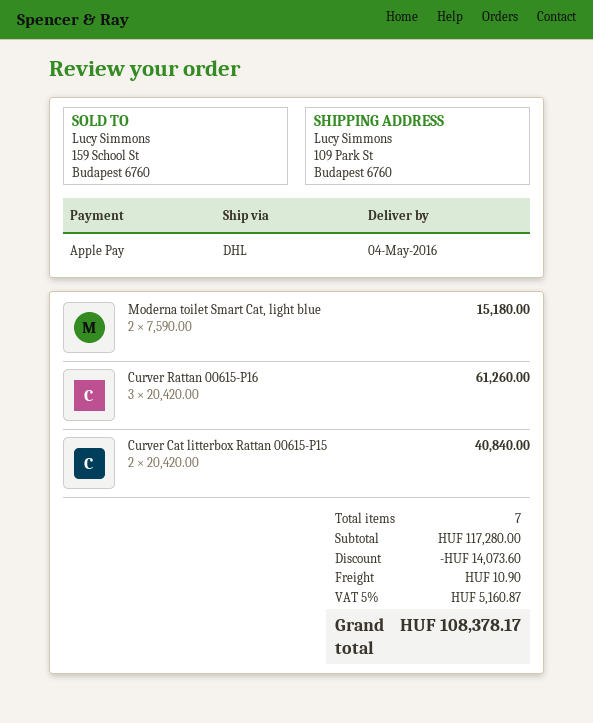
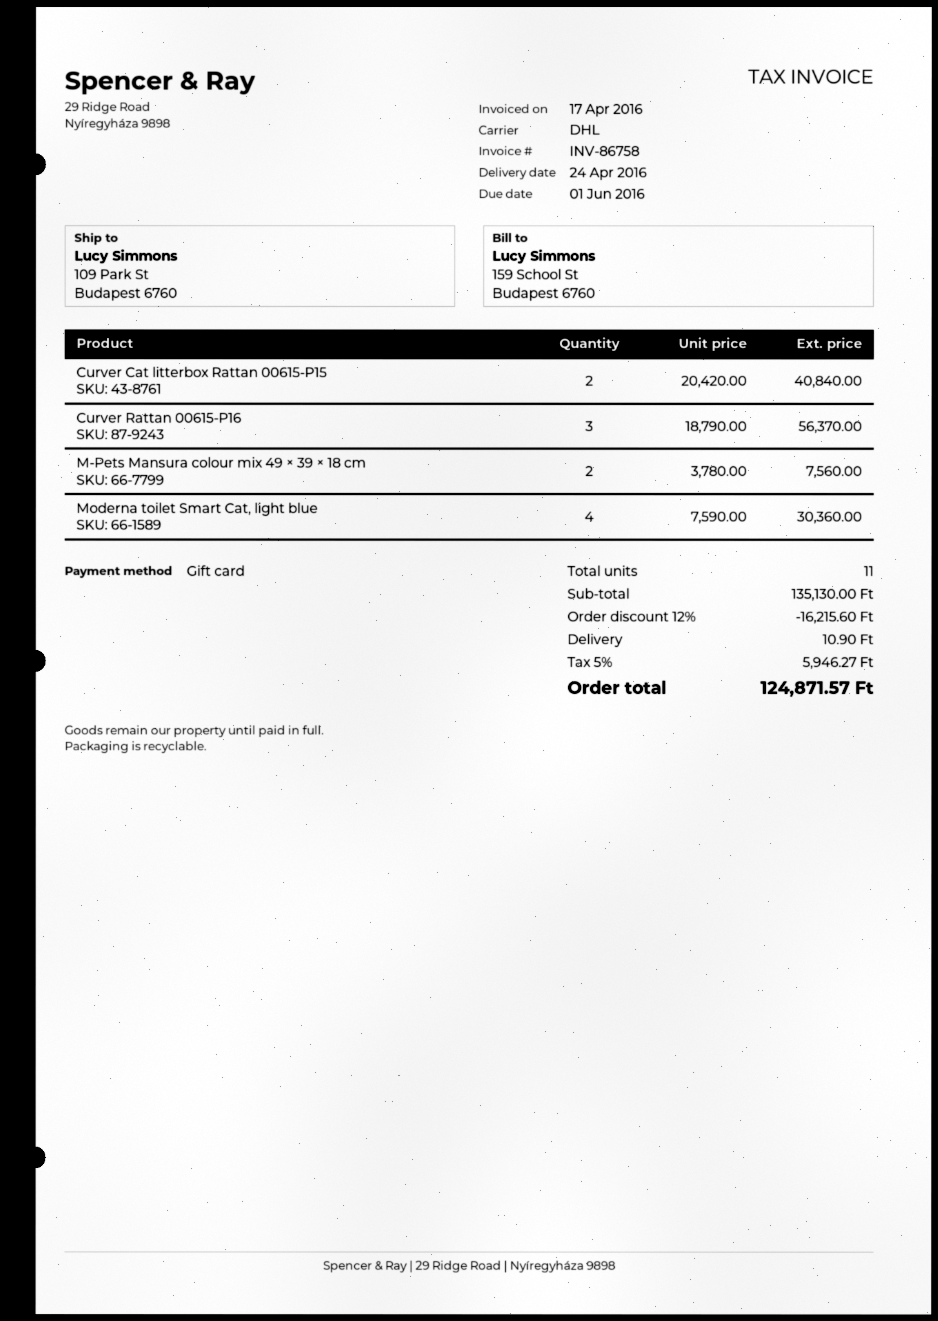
delivery date: 2016-05-04 -> 2016-04-24
payment method: Apple Pay -> gift card
Moderna toilet Smart Cat, light blue: 2 x 7590.00 = 15180.00 -> 4 x 7590.00 = 30360.00
Curver Rattan 00615-P16: 3 x 20420.00 = 61260.00 -> 3 x 18790.00 = 56370.00
M-Pets Mansura colour mix 49 × 39 × 18 cm: none -> 2 x 3780.00 = 7560.00
total quantity: 7 -> 11
subtotal: 117280.00 -> 135130.00
discount: 14073.60 -> 16215.60
tax: 5% = 5160.87 -> 5% = 5946.27
total: 108378.17 -> 124871.57

